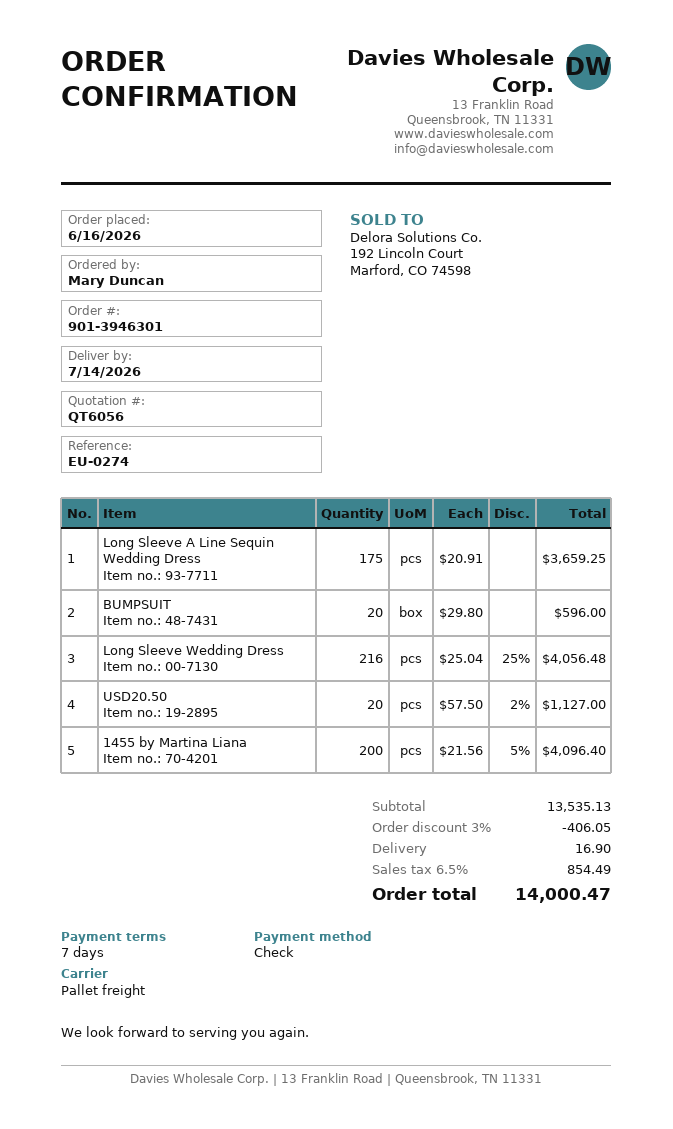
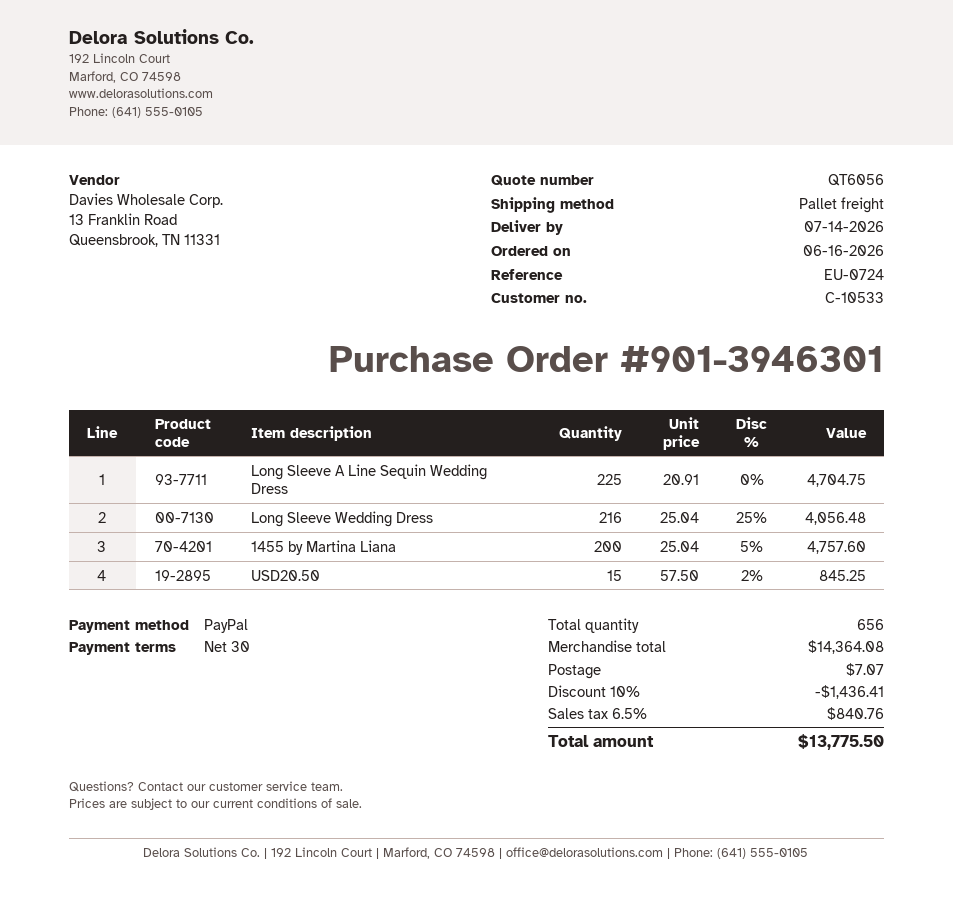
payment terms: 7 days -> 30 days
reference: EU-0274 -> EU-0724
payment method: cheque -> PayPal
Long Sleeve A Line Sequin Wedding Dress: 175 x 20.91 = 3659.25 -> 225 x 20.91 = 4704.75
BUMPSUIT: 20 x 29.80 = 596.00 -> none
USD20.50: 20 x 57.50 - 2% = 1127.00 -> 15 x 57.50 - 2% = 845.25
1455 by Martina Liana: 200 x 21.56 - 5% = 4096.40 -> 200 x 25.04 - 5% = 4757.60
subtotal: 13535.13 -> 14364.08
discount: 3% = 406.05 -> 10% = 1436.41
shipping: 16.90 -> 7.07
tax: 6.5% = 854.49 -> 6.5% = 840.76
total: 14000.47 -> 13775.50

